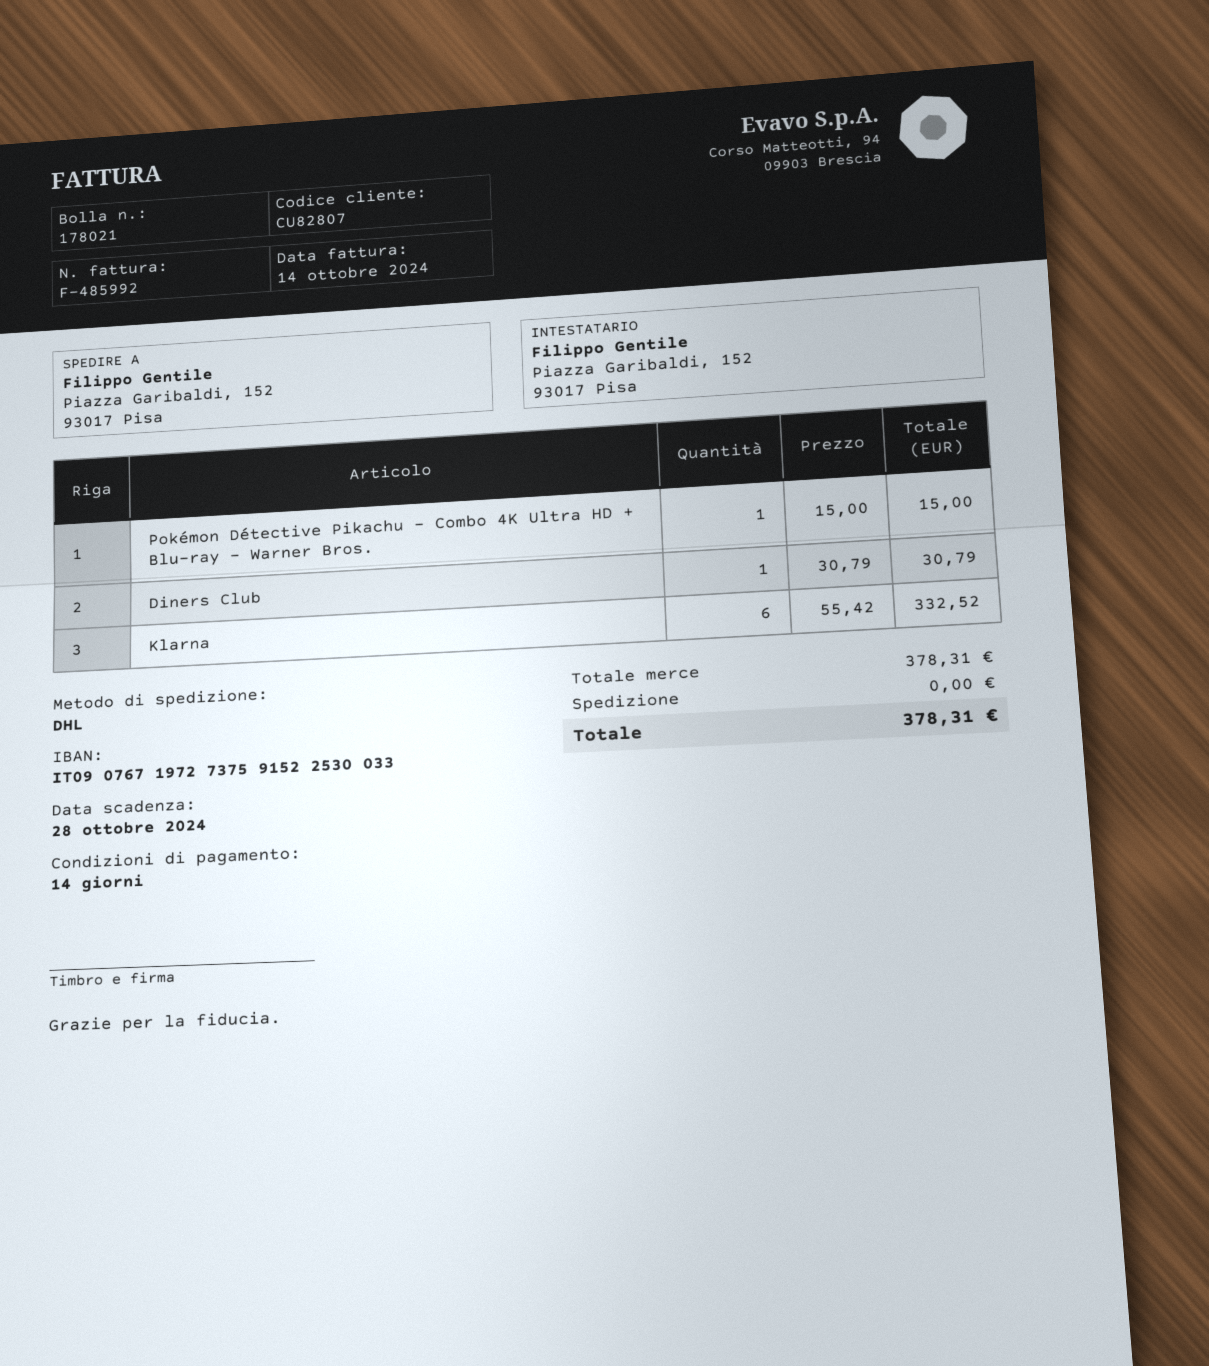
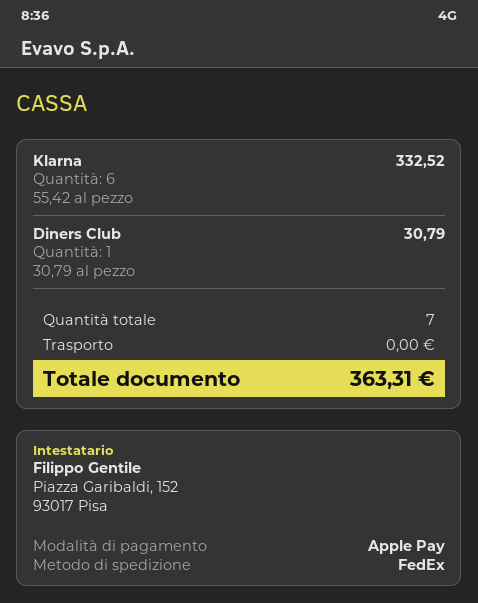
shipping method: DHL -> FedEx
Pokémon Détective Pikachu – Combo 4K Ultra HD + Blu-ray – Warner Bros.: 1 x 15.00 = 15.00 -> none
total: 378.31 -> 363.31

